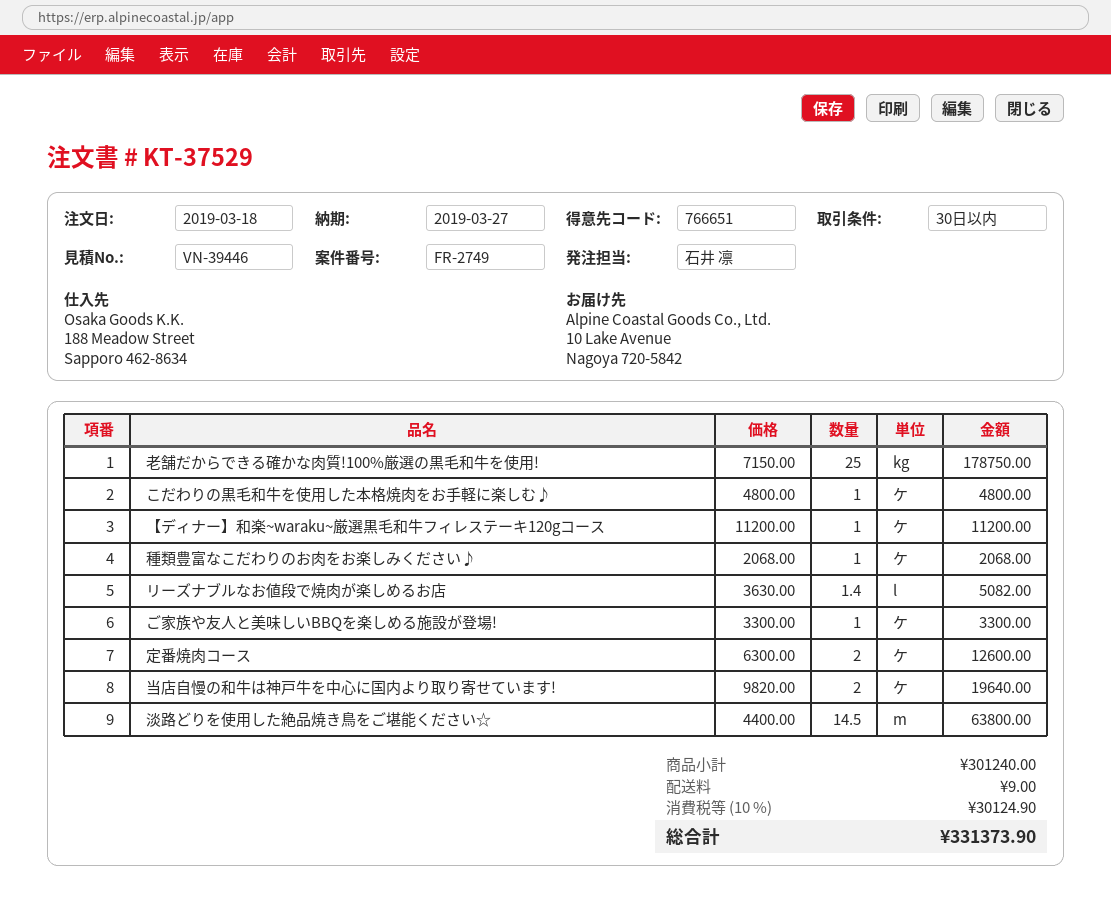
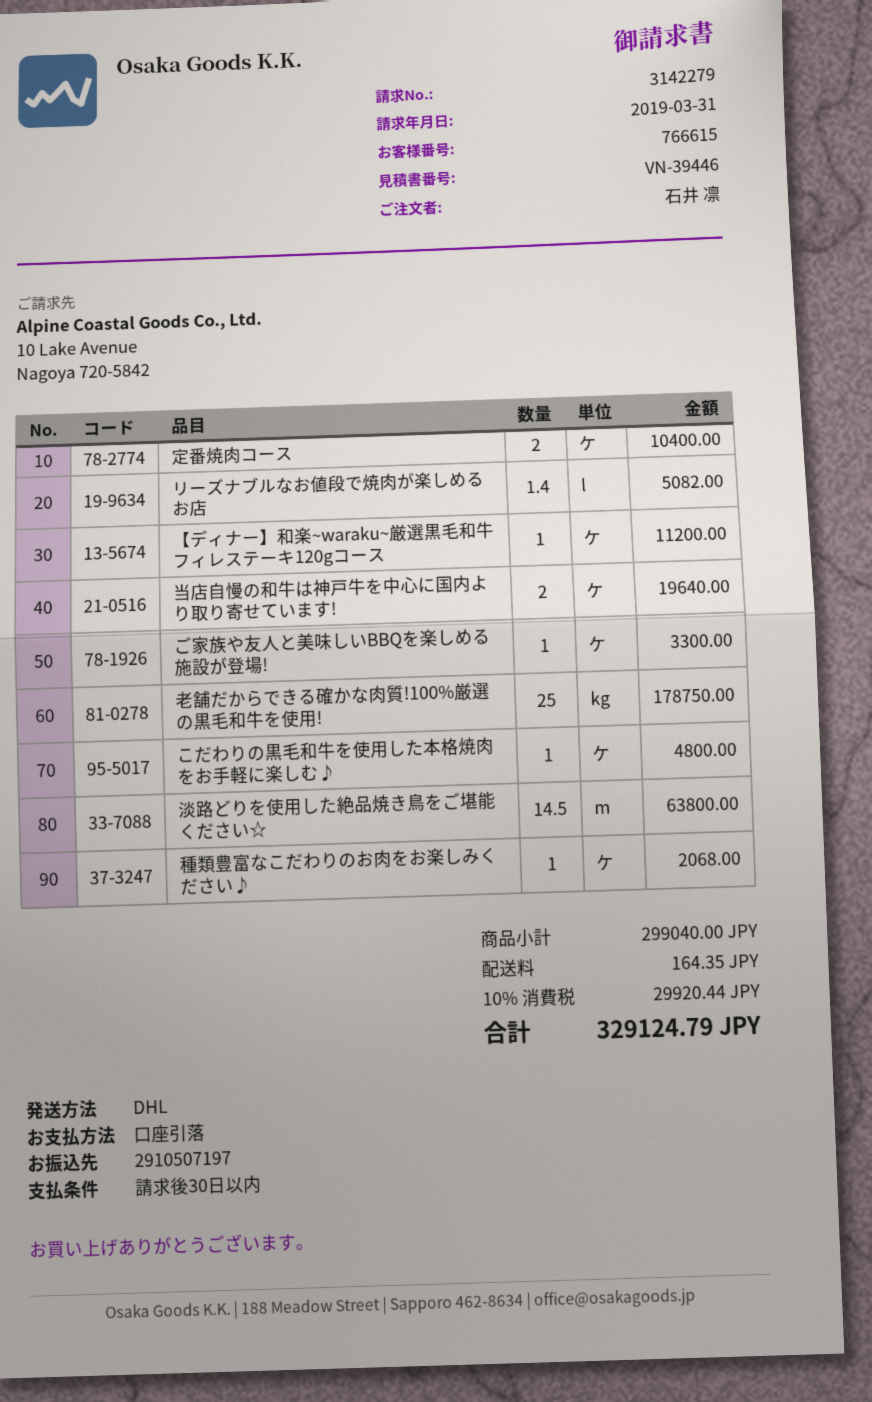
customer number: 766651 -> 766615
定番焼肉コース: 2 for 12600.00 -> 2 for 10400.00
subtotal: 301240.00 -> 299040.00
shipping: 9.00 -> 164.35
tax: 10% = 30124.90 -> 10% = 29920.44
total: 331373.90 -> 329124.79

